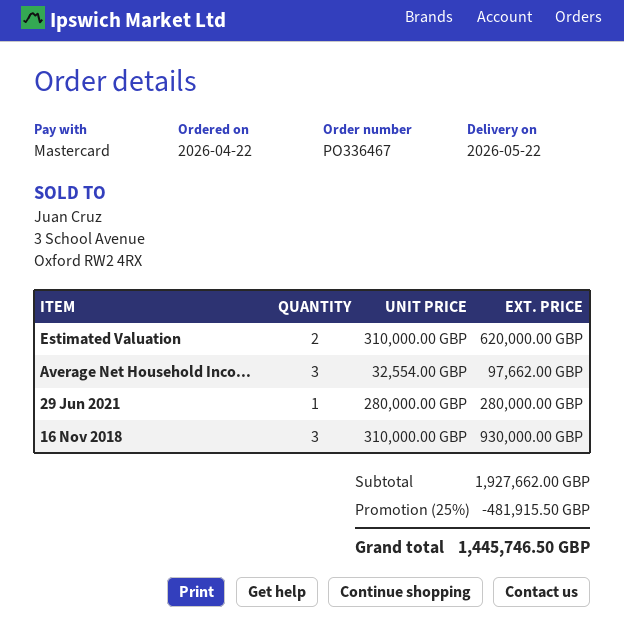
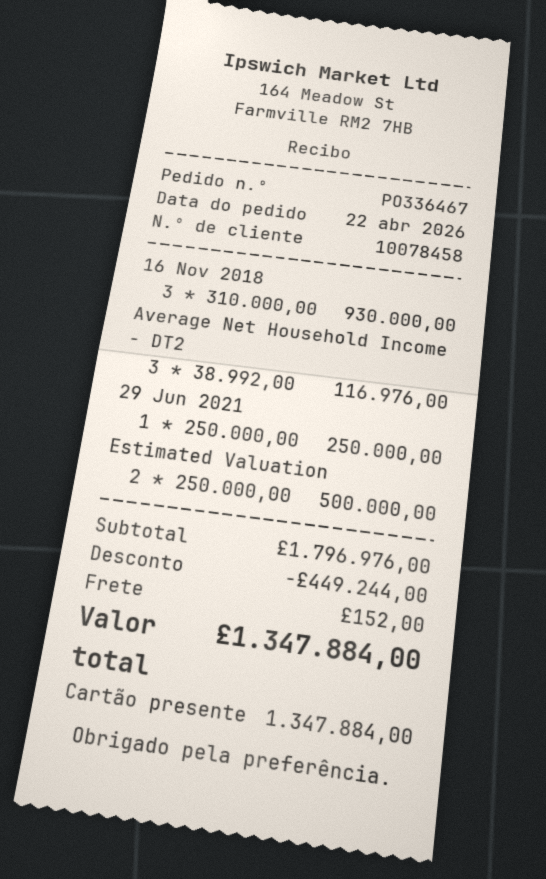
payment method: Mastercard -> gift card
Estimated Valuation: 2 x 310000.00 = 620000.00 -> 2 x 250000.00 = 500000.00
Average Net Household Inco...: 3 x 32554.00 = 97662.00 -> 3 x 38992.00 = 116976.00
29 Jun 2021: 1 x 280000.00 = 280000.00 -> 1 x 250000.00 = 250000.00
subtotal: 1927662.00 -> 1796976.00
discount: 481915.50 -> 449244.00
shipping: none -> 152.00
total: 1445746.50 -> 1347884.00

